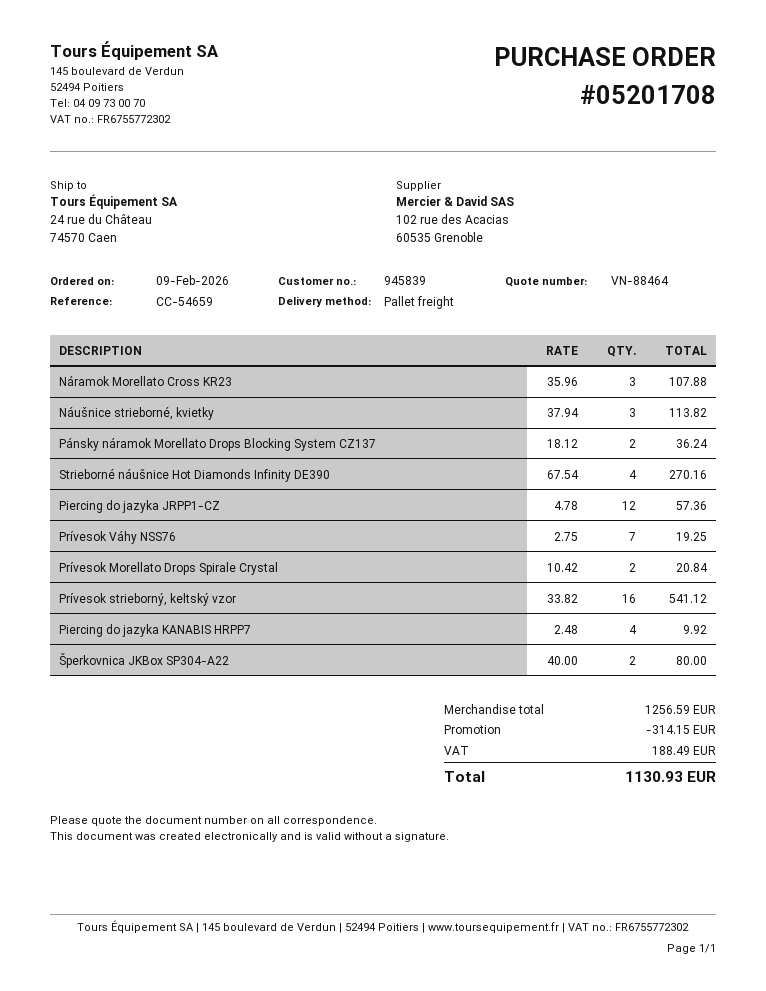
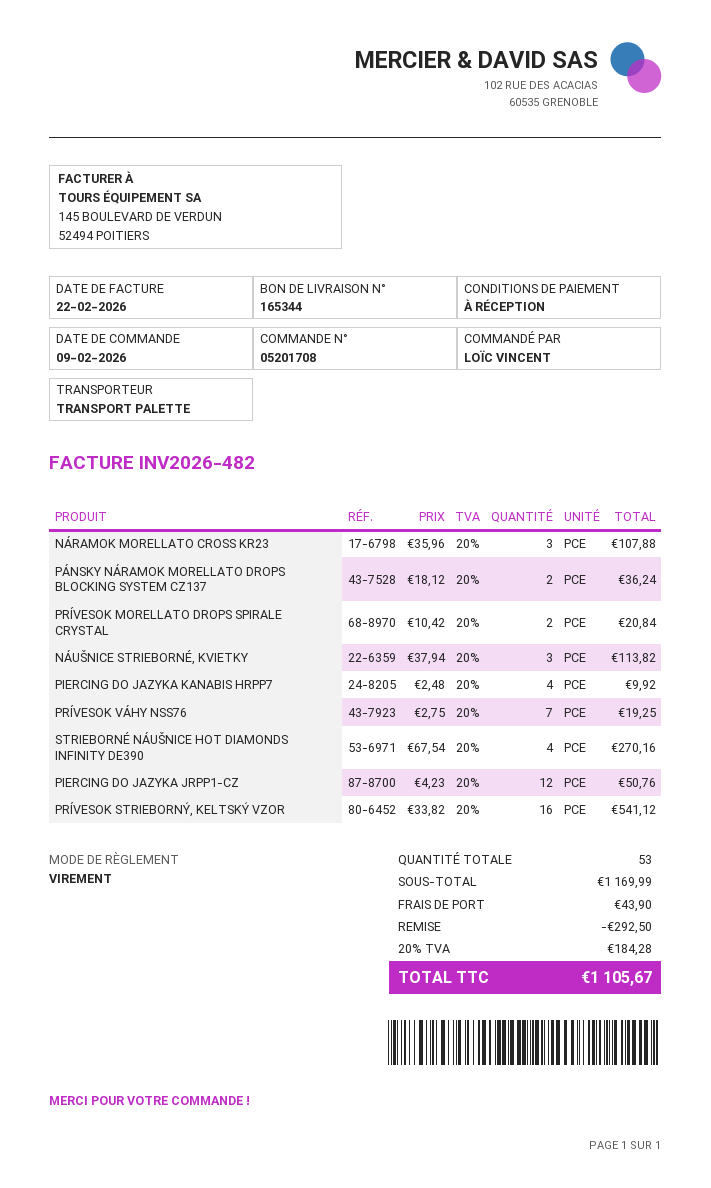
Piercing do jazyka JRPP1-CZ: 12 x 4.78 = 57.36 -> 12 x 4.23 = 50.76
Šperkovnica JKBox SP304-A22: 2 x 40.00 = 80.00 -> none
subtotal: 1256.59 -> 1169.99
discount: 314.15 -> 292.50
shipping: none -> 43.90
tax: 188.49 -> 184.28
total: 1130.93 -> 1105.67

